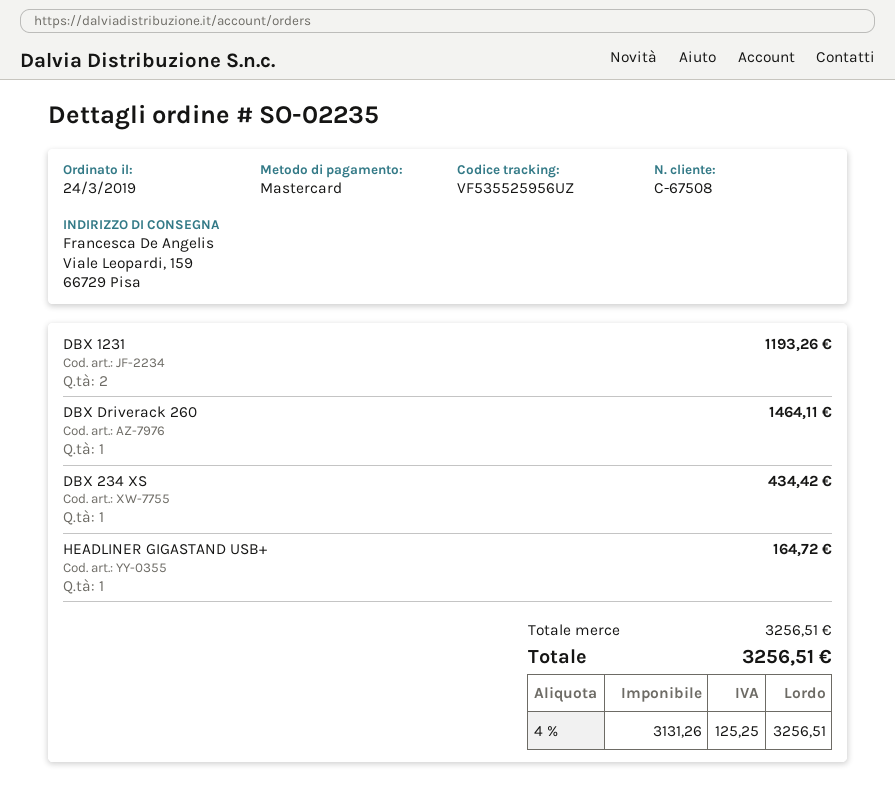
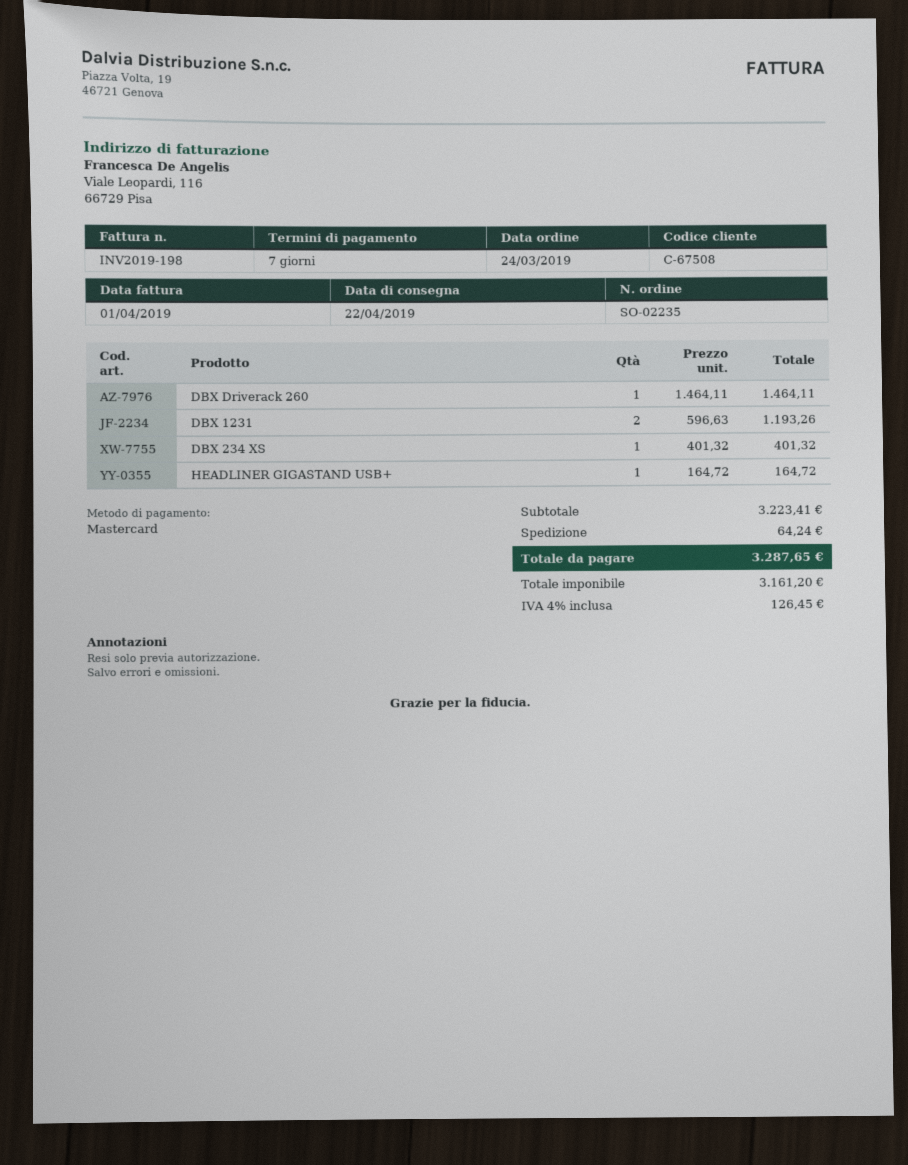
DBX 234 XS: 1 for 434.42 -> 1 for 401.32
subtotal: 3256.51 -> 3223.41
shipping: none -> 64.24
net: 3131.26 -> 3161.20
tax: 4% = 125.25 -> 4% = 126.45
total: 3256.51 -> 3287.65

